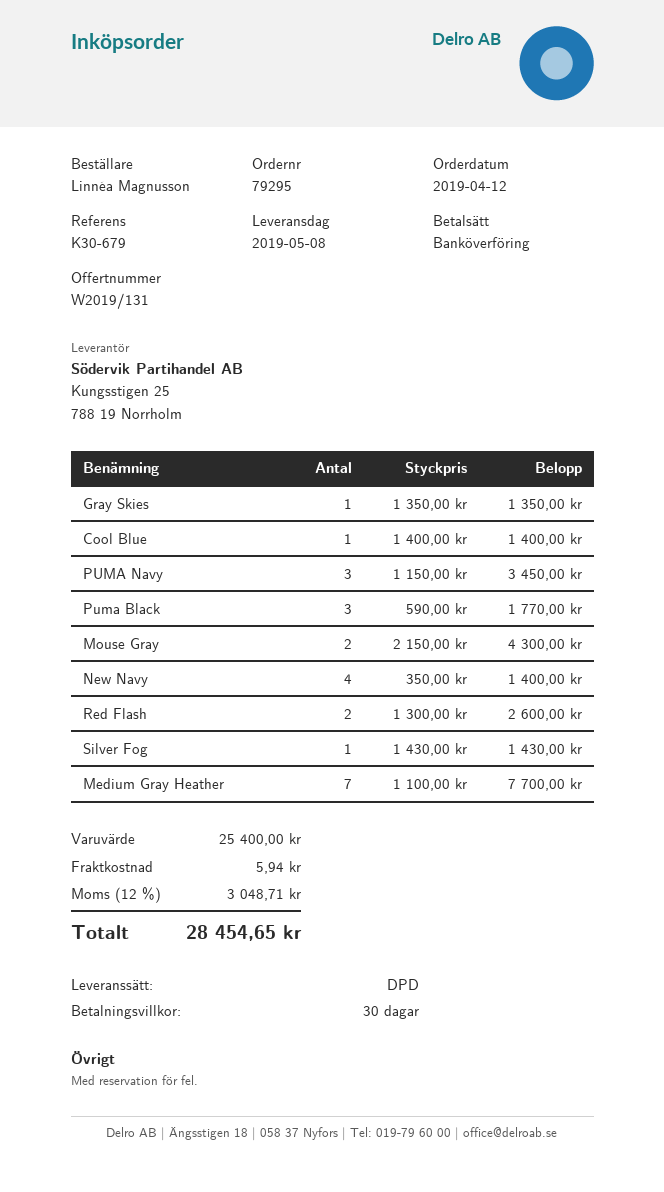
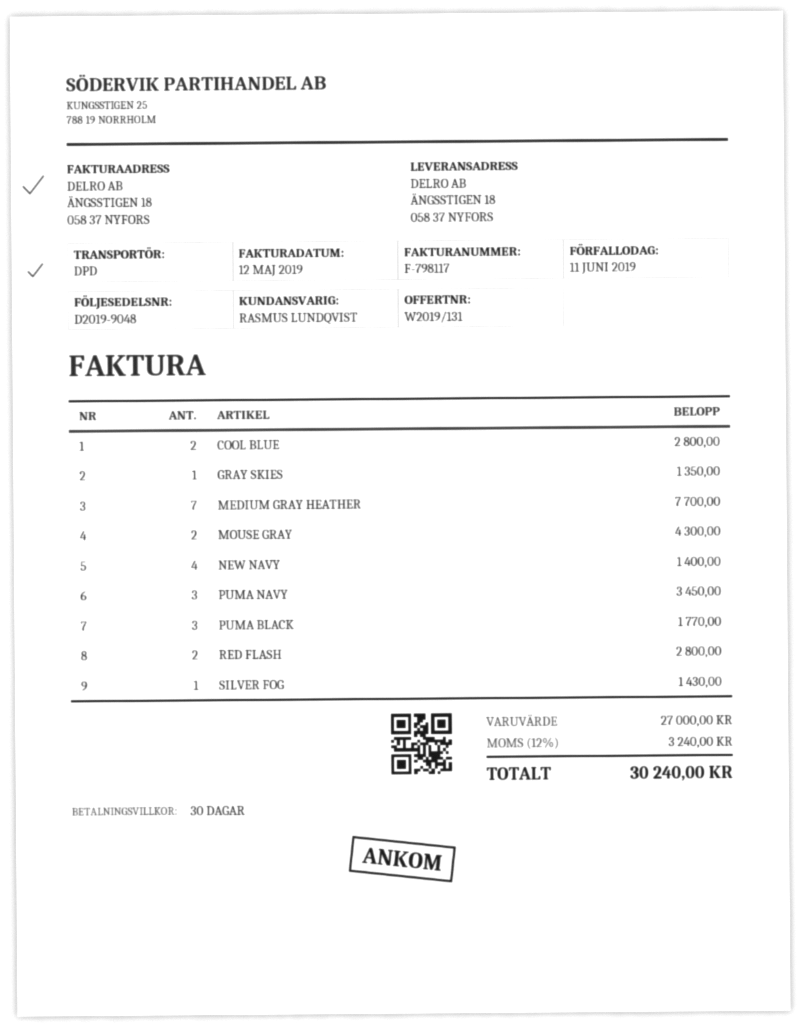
Cool Blue: 1 for 1400.00 -> 2 for 2800.00
Red Flash: 2 for 2600.00 -> 2 for 2800.00
subtotal: 25400.00 -> 27000.00
shipping: 5.94 -> none
tax: 12% = 3048.71 -> 12% = 3240.00
total: 28454.65 -> 30240.00

